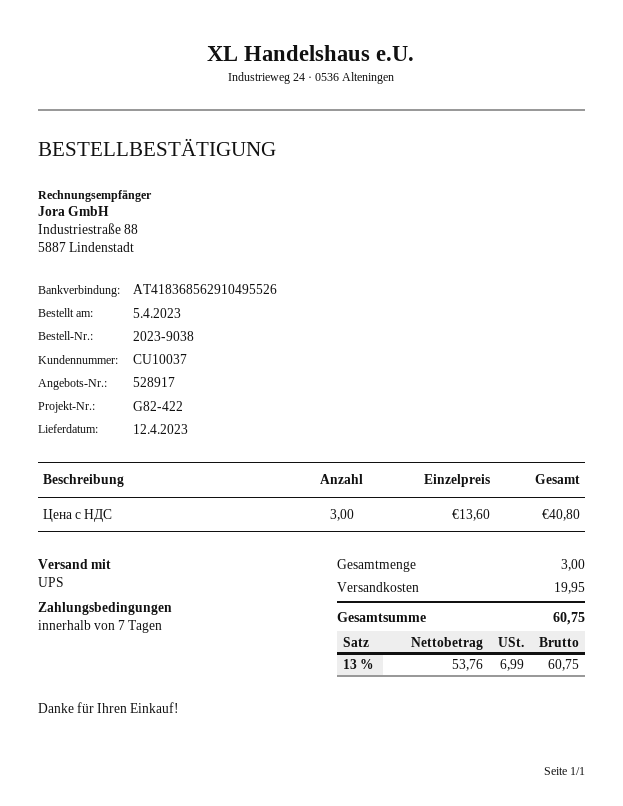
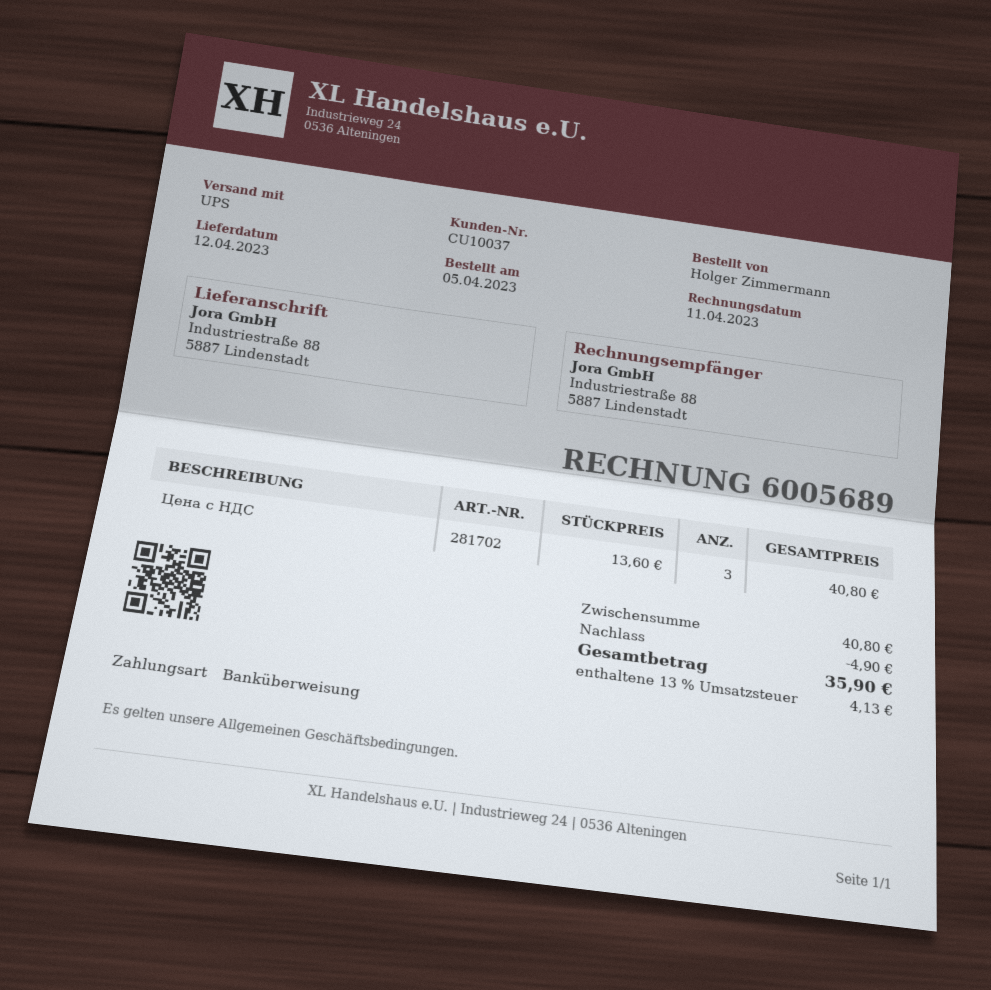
discount: none -> 4.90
shipping: 19.95 -> none
tax: 13% = 6.99 -> 13% = 4.13
total: 60.75 -> 35.90

